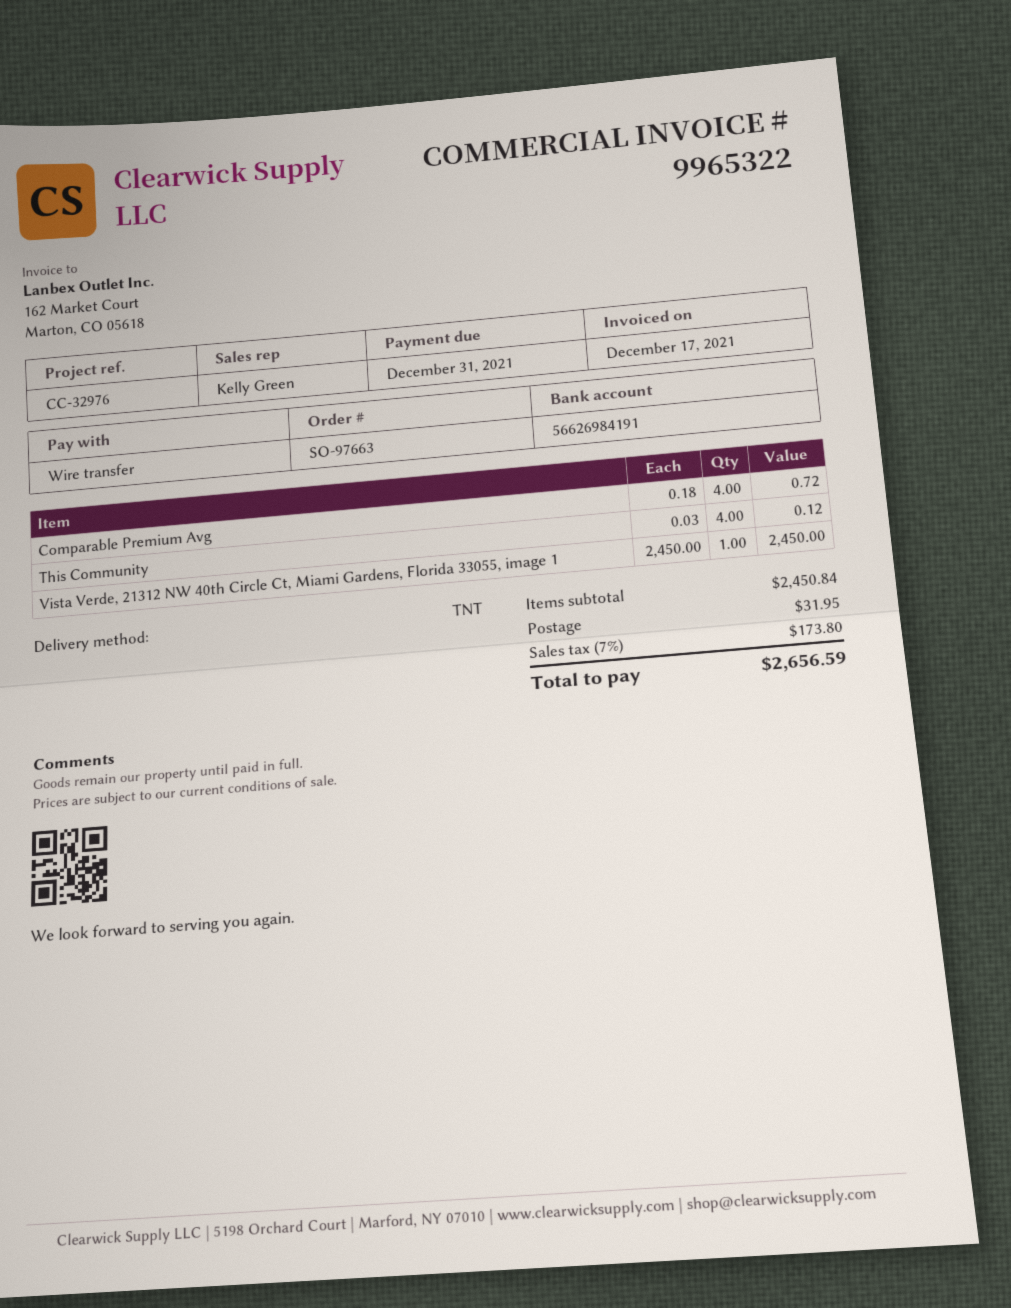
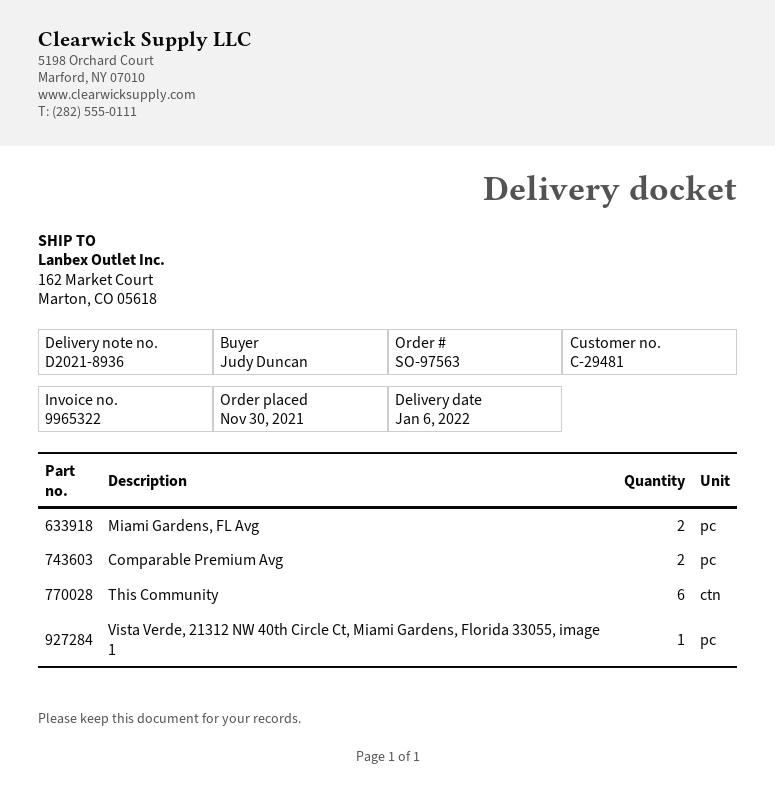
order number: SO-97663 -> SO-97563
Comparable Premium Avg: 4 -> 2
This Community: 4 -> 6
Miami Gardens, FL Avg: none -> 2

